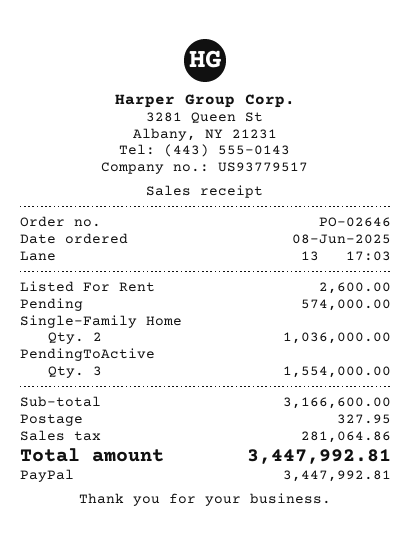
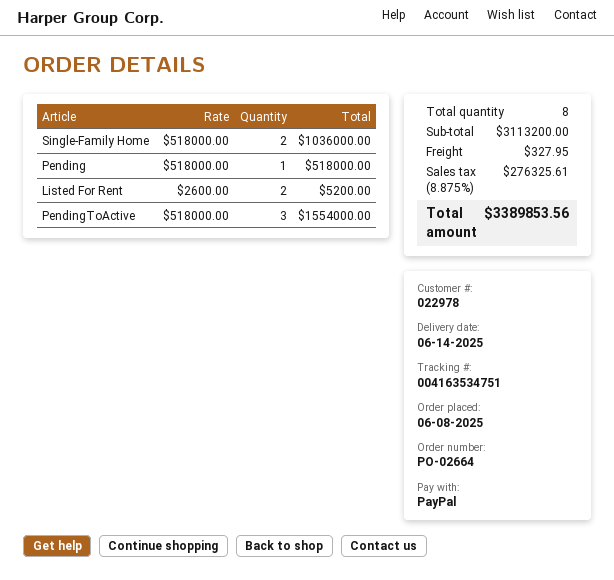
order number: PO-02646 -> PO-02664
Listed For Rent: 1 for 2600.00 -> 2 for 5200.00
Pending: 1 for 574000.00 -> 1 for 518000.00
subtotal: 3166600.00 -> 3113200.00
tax: 281064.86 -> 276325.61
total: 3447992.81 -> 3389853.56

